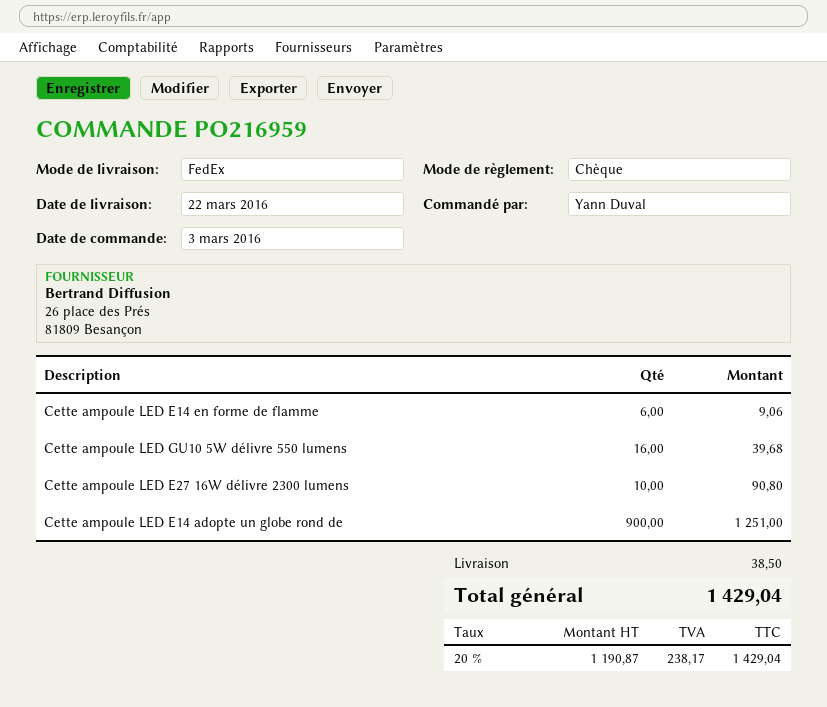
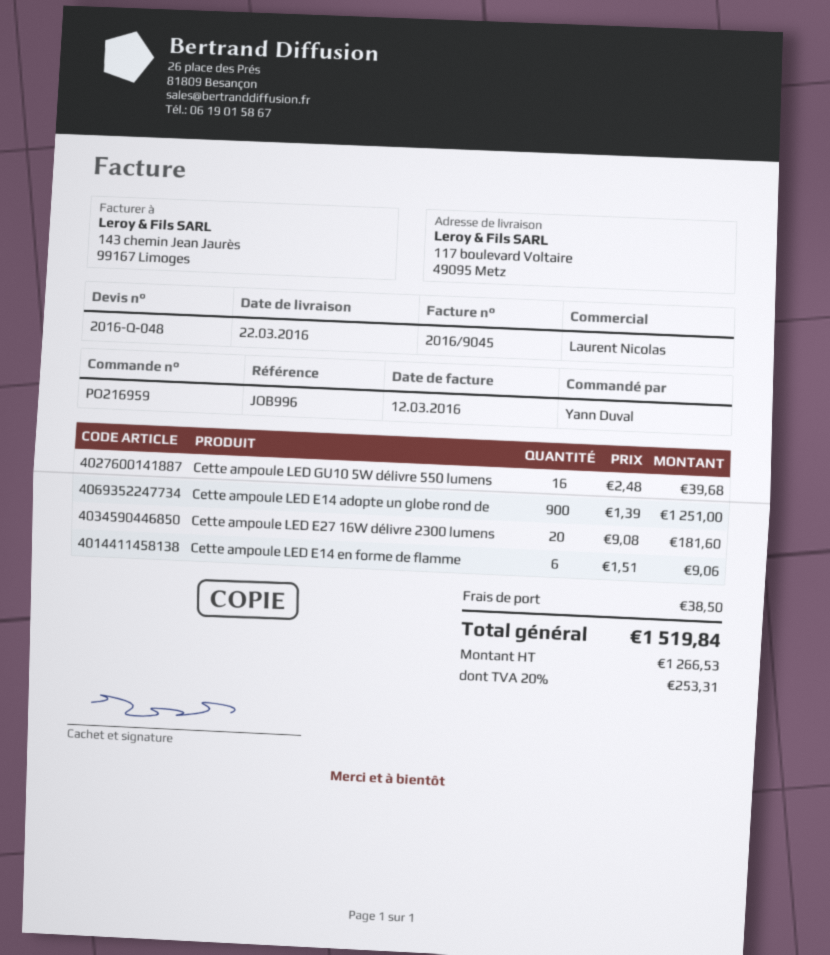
Cette ampoule LED E27 16W délivre 2300 lumens: 10 for 90.80 -> 20 for 181.60
net: 1190.87 -> 1266.53
tax: 20% = 238.17 -> 20% = 253.31
total: 1429.04 -> 1519.84

